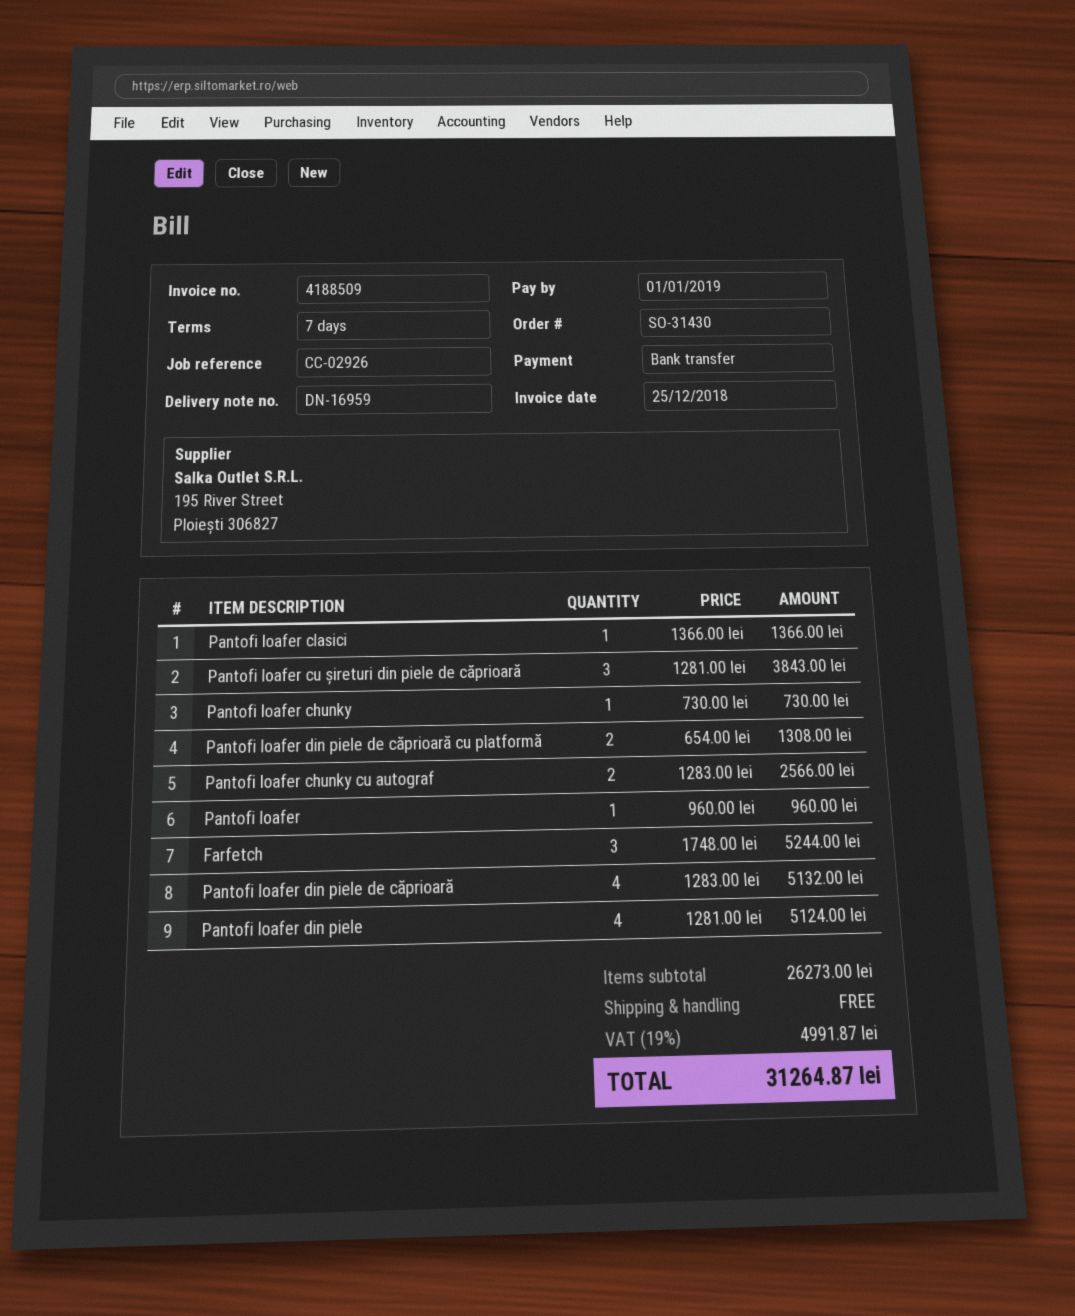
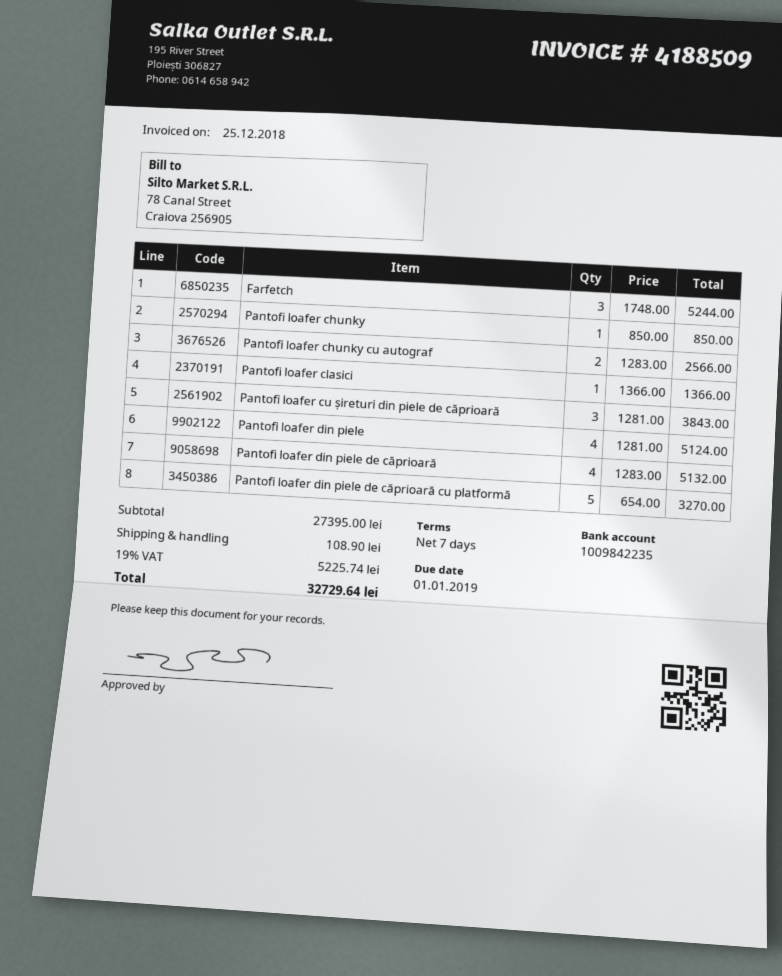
Pantofi loafer chunky: 1 x 730.00 = 730.00 -> 1 x 850.00 = 850.00
Pantofi loafer din piele de căprioară cu platformă: 2 x 654.00 = 1308.00 -> 5 x 654.00 = 3270.00
Pantofi loafer: 1 x 960.00 = 960.00 -> none
subtotal: 26273.00 -> 27395.00
shipping: 0.00 -> 108.90
tax: 19% = 4991.87 -> 19% = 5225.74
total: 31264.87 -> 32729.64

